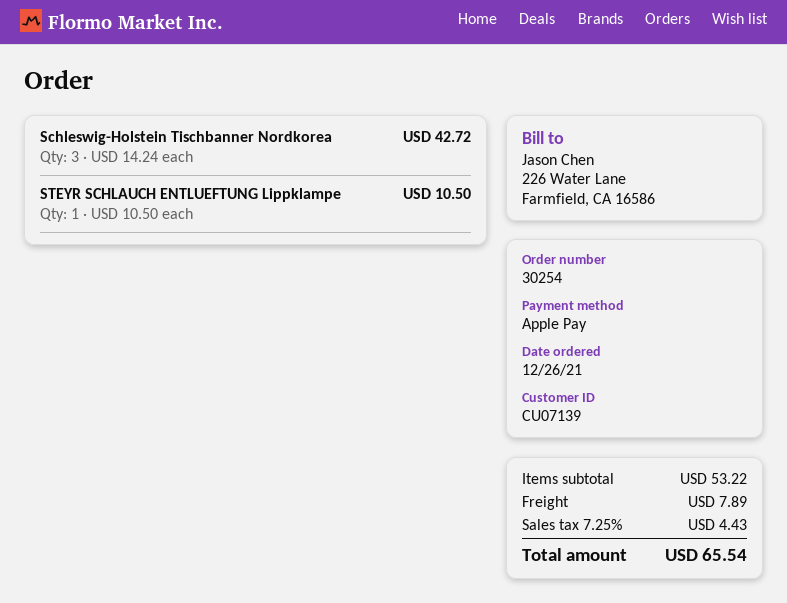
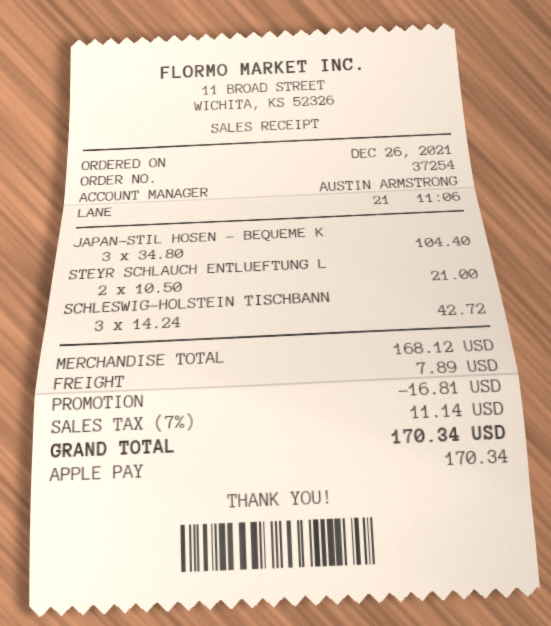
order number: 30254 -> 37254
STEYR SCHLAUCH ENTLUEFTUNG Lippklampe: 1 x 10.50 = 10.50 -> 2 x 10.50 = 21.00
JAPAN-STIL HOSEN - BEQUEME K: none -> 3 x 34.80 = 104.40
subtotal: 53.22 -> 168.12
discount: none -> 16.81
tax: 7.25% = 4.43 -> 7% = 11.14
total: 65.54 -> 170.34

